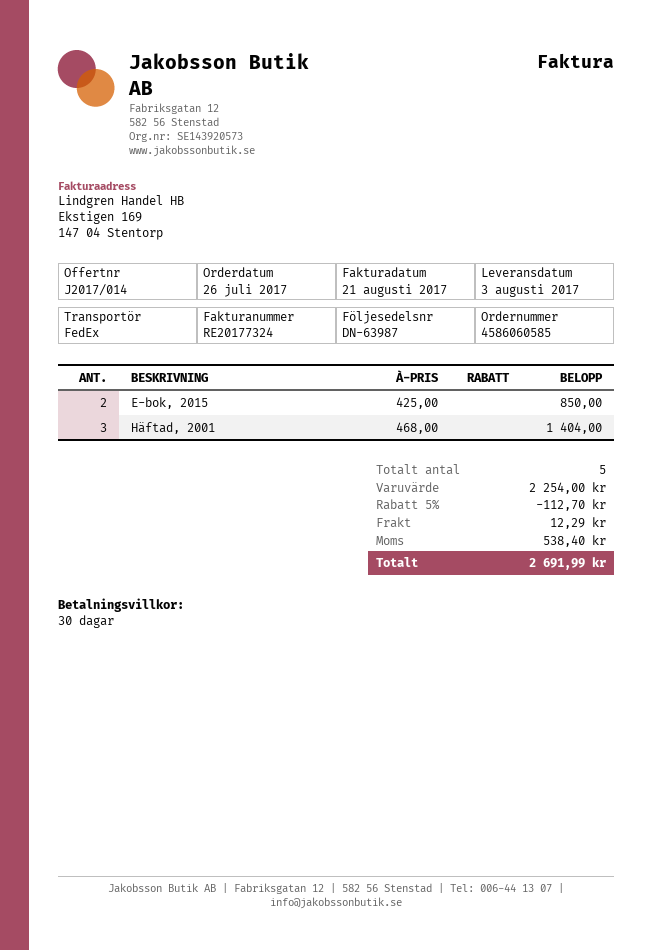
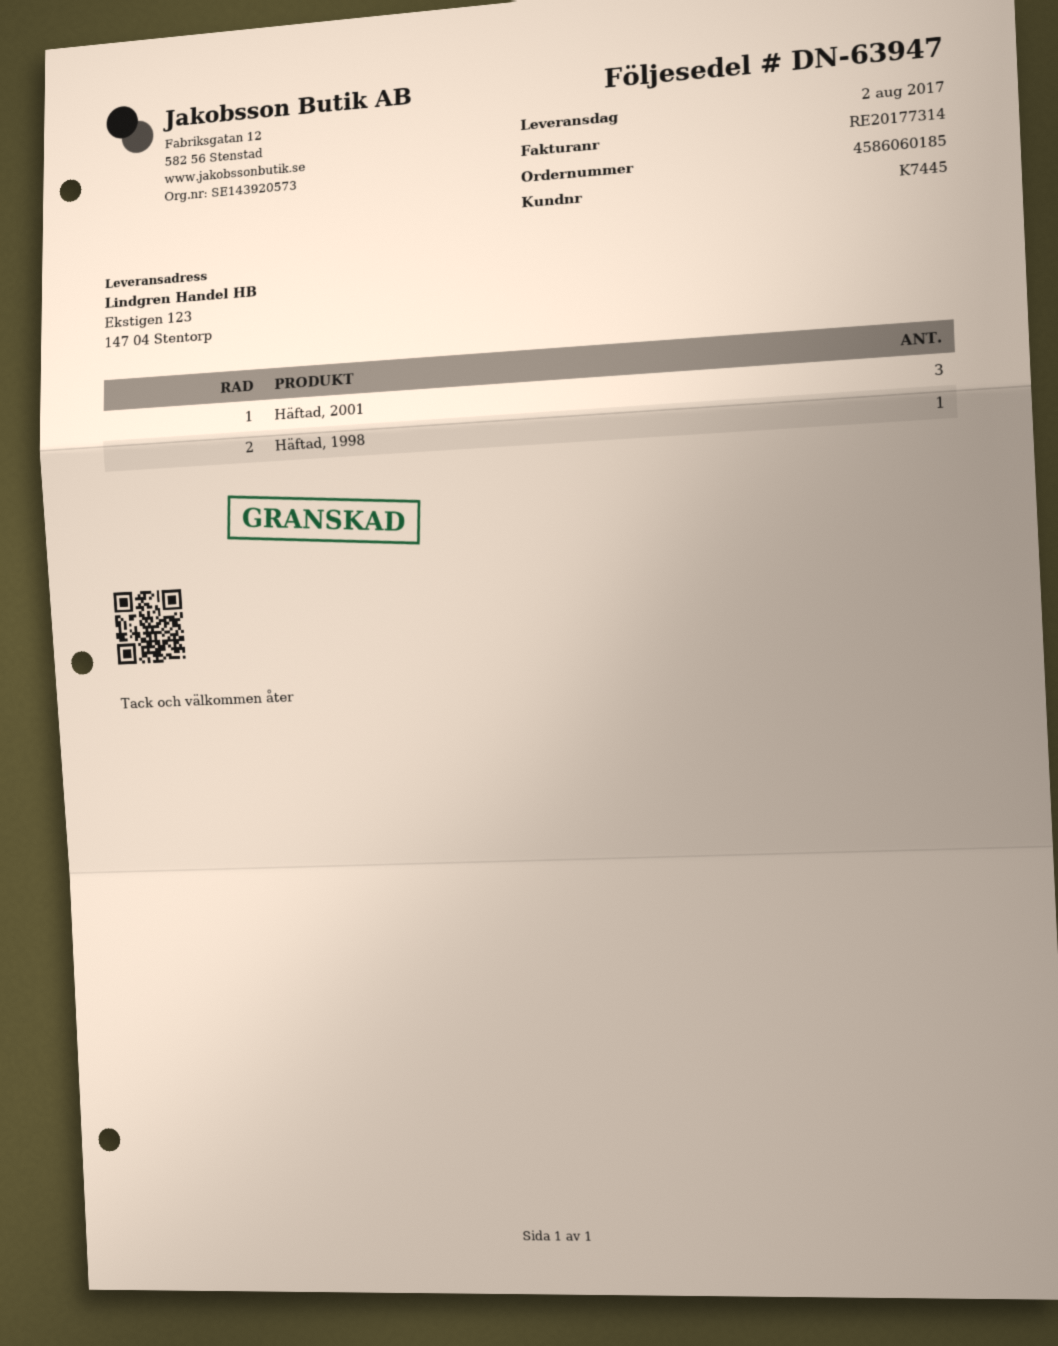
order number: 4586060585 -> 4586060185
delivery note number: DN-63987 -> DN-63947
delivery date: 2017-08-03 -> 2017-08-02
invoice number: RE20177324 -> RE20177314
E-bok, 2015: 2 -> none
Häftad, 1998: none -> 1

